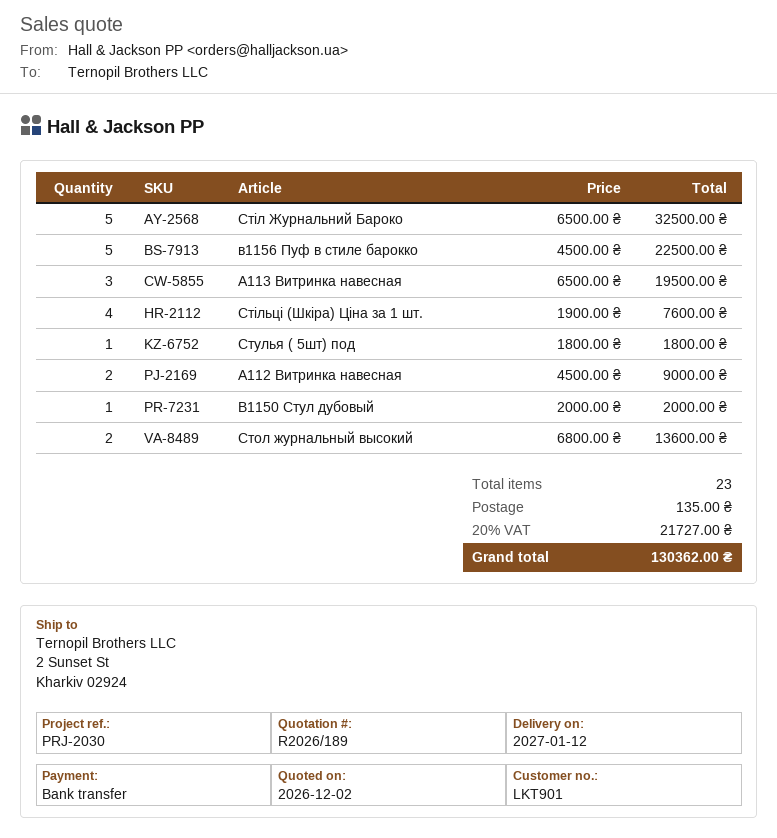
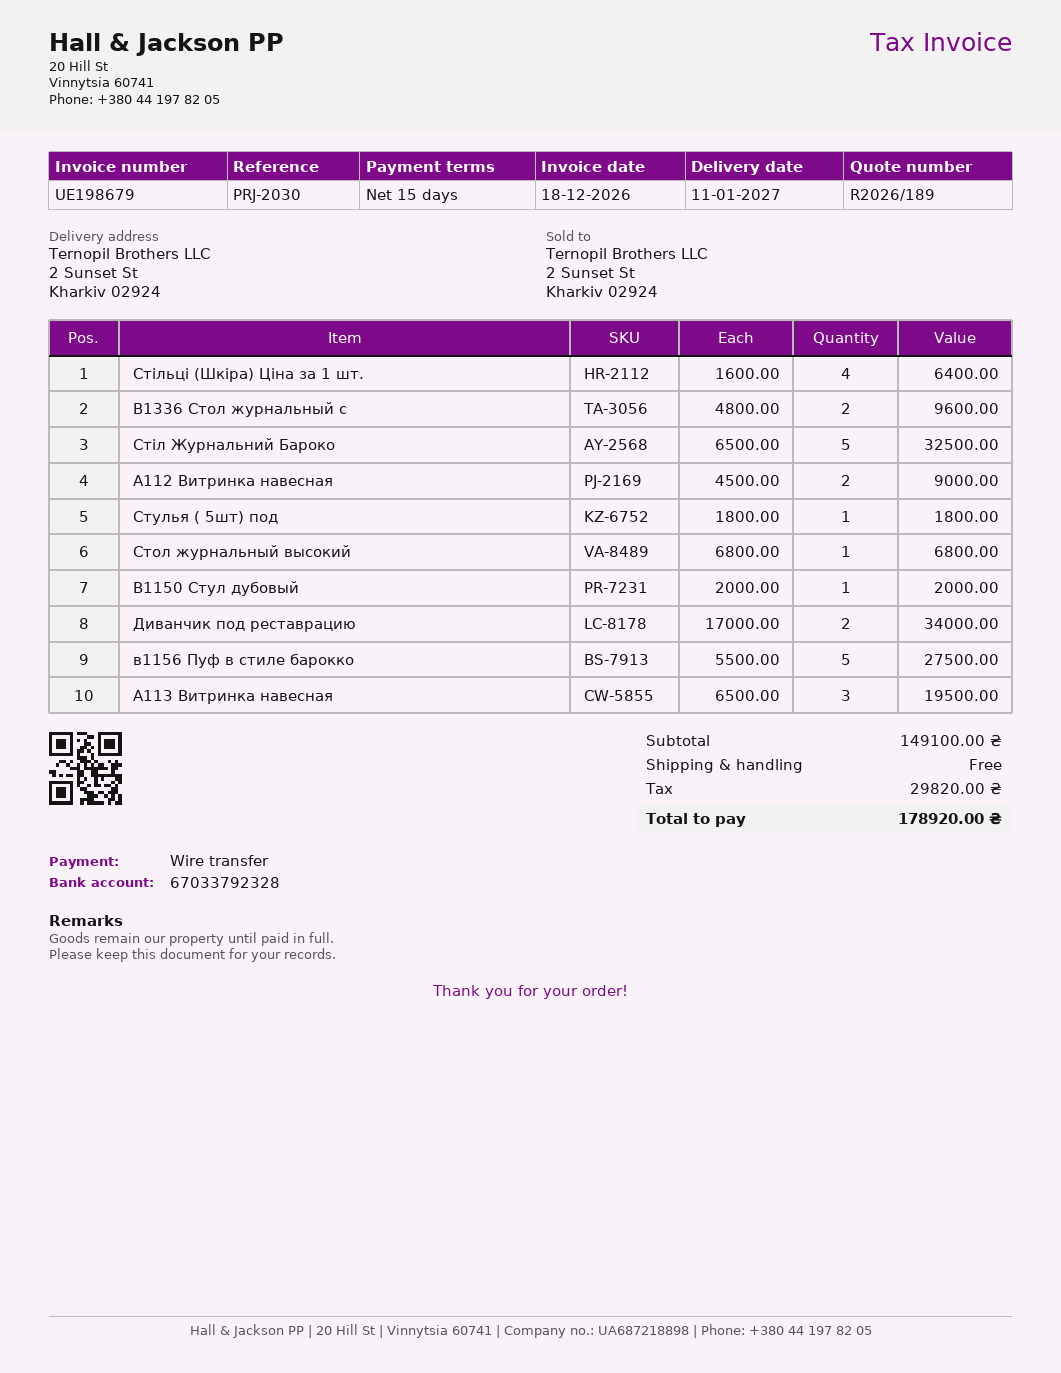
delivery date: 2027-01-12 -> 2027-01-11
в1156 Пуф в стиле барокко: 5 x 4500.00 = 22500.00 -> 5 x 5500.00 = 27500.00
Стільці (Шкіра) Ціна за 1 шт.: 4 x 1900.00 = 7600.00 -> 4 x 1600.00 = 6400.00
Стол журнальный высокий: 2 x 6800.00 = 13600.00 -> 1 x 6800.00 = 6800.00
В1336 Стол журнальный с: none -> 2 x 4800.00 = 9600.00
Диванчик под реставрацию: none -> 2 x 17000.00 = 34000.00
shipping: 135.00 -> 0.00
tax: 21727.00 -> 29820.00
total: 130362.00 -> 178920.00

